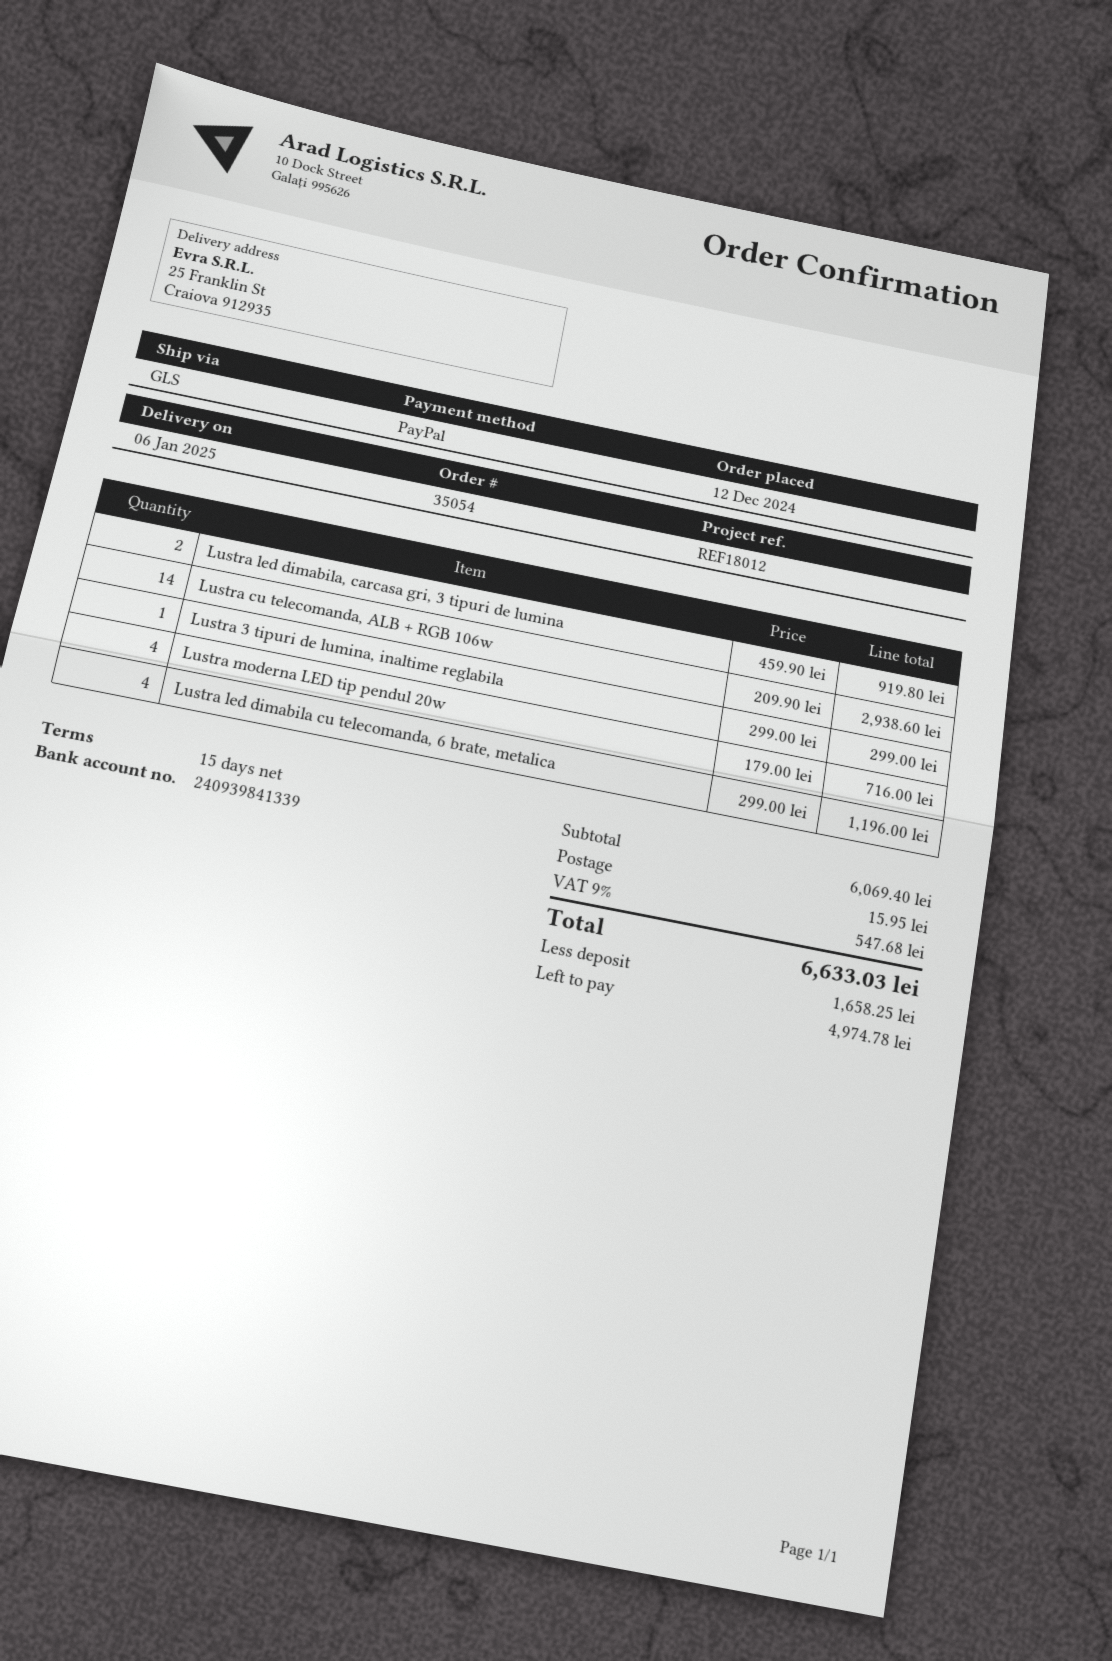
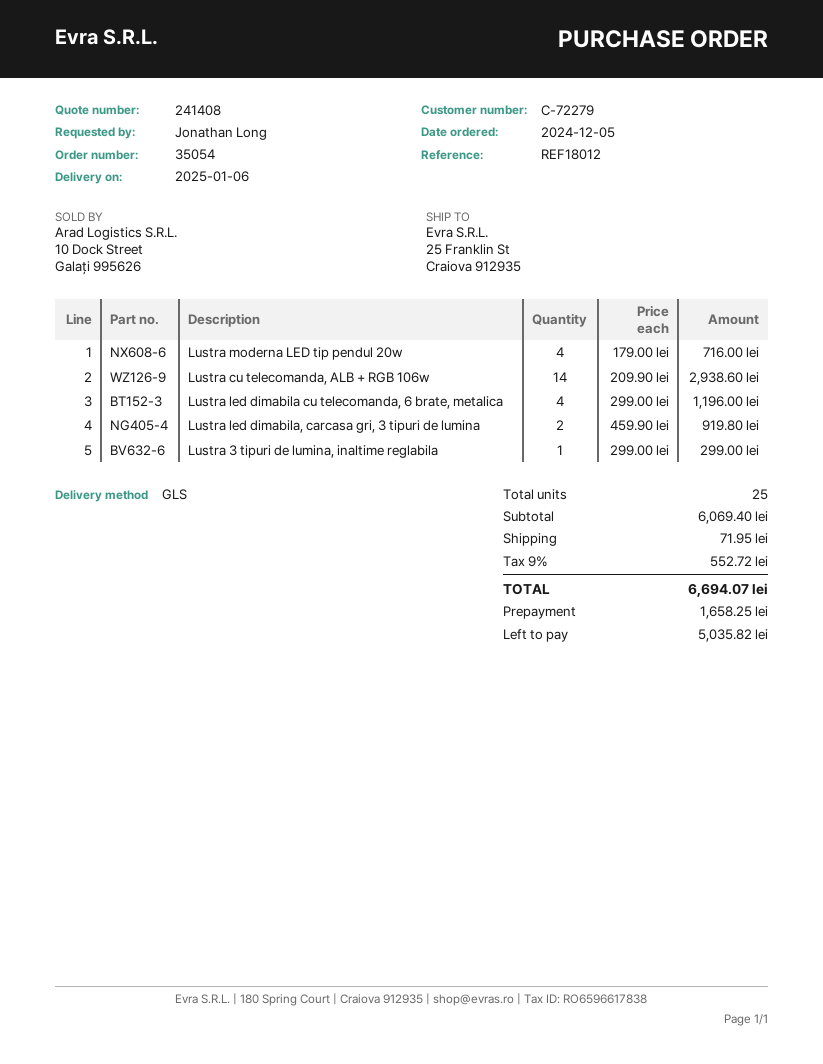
order date: 2024-12-12 -> 2024-12-05
shipping: 15.95 -> 71.95
tax: 9% = 547.68 -> 9% = 552.72
total: 6633.03 -> 6694.07
balance: 4974.78 -> 5035.82

